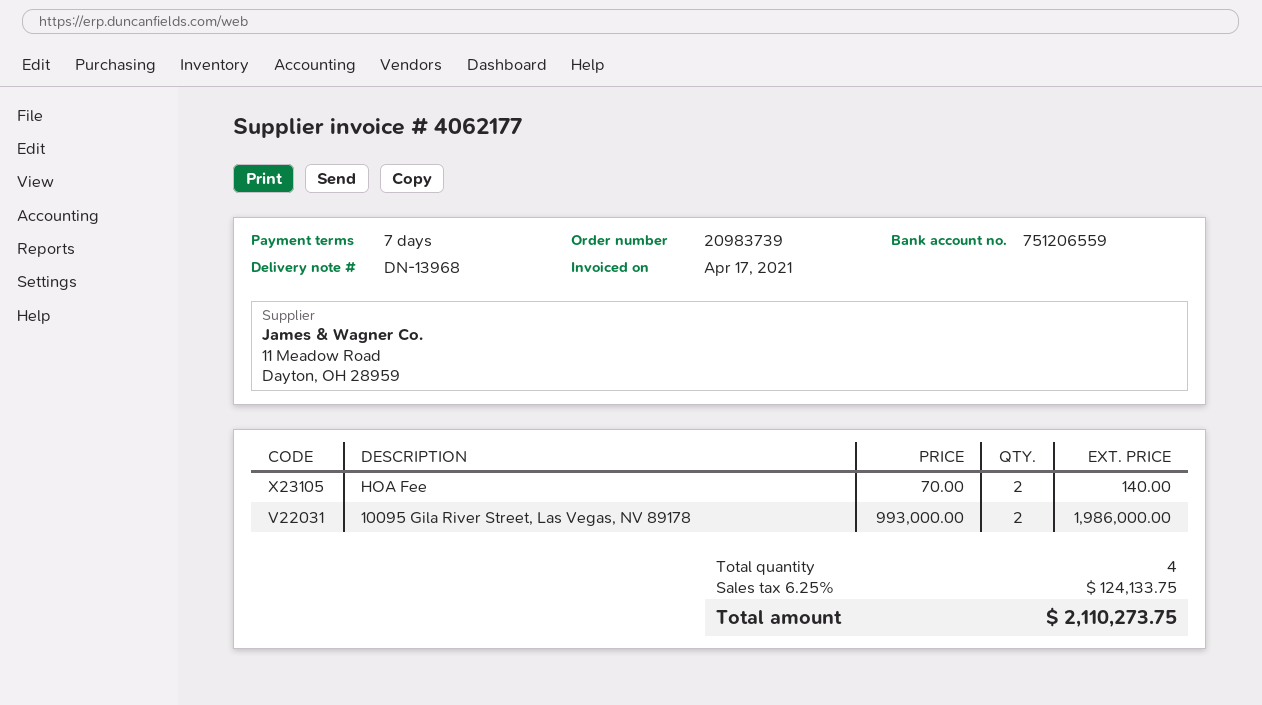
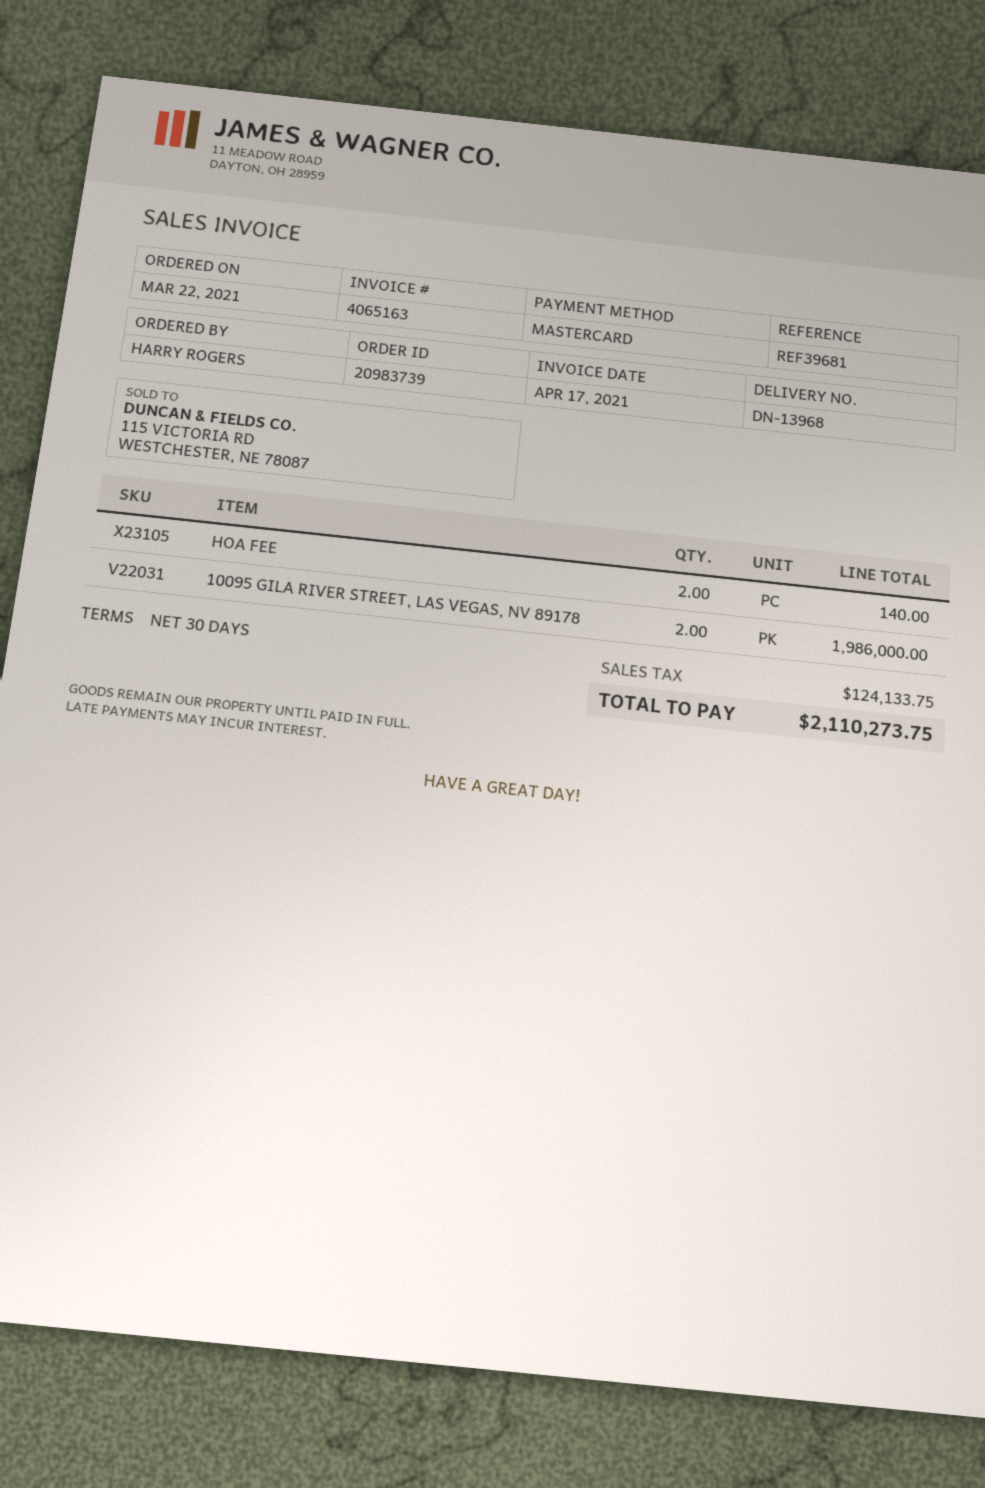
invoice number: 4062177 -> 4065163
payment terms: 7 days -> 30 days

